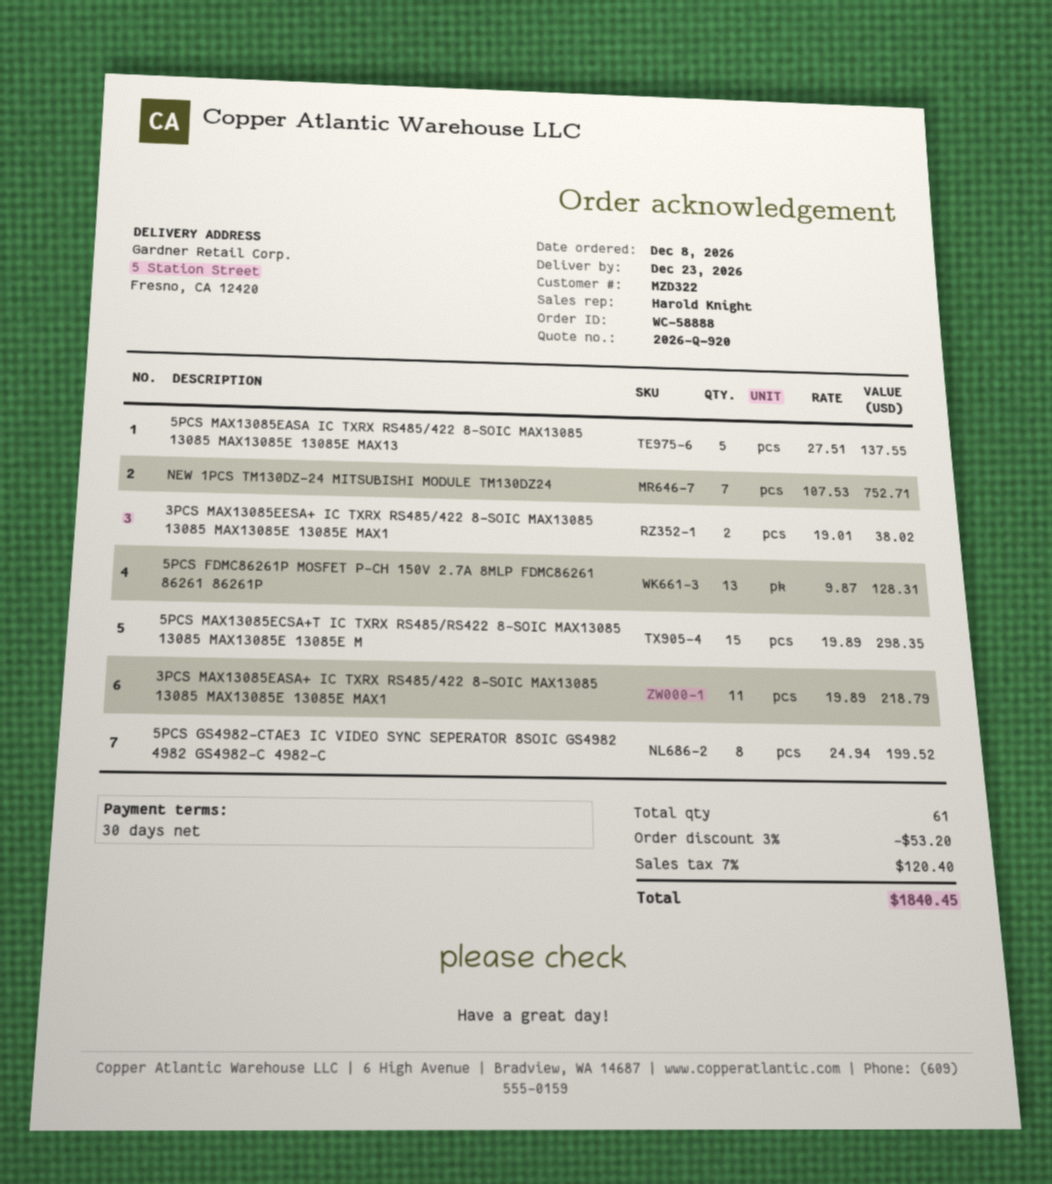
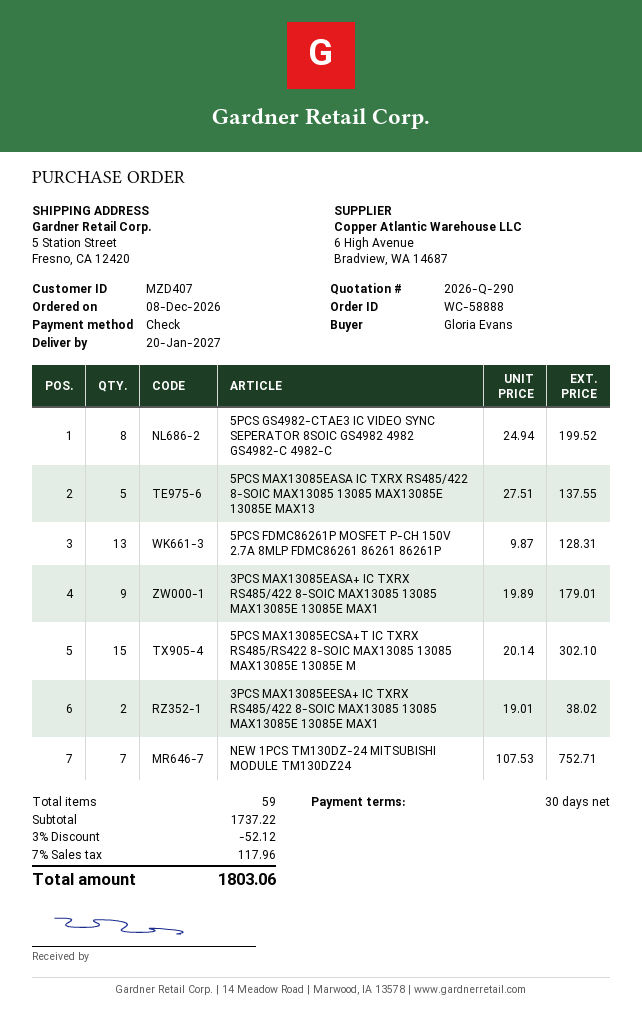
quote number: 2026-Q-920 -> 2026-Q-290
delivery date: 2026-12-23 -> 2027-01-20
customer number: MZD322 -> MZD407
5PCS MAX13085ECSA+T IC TXRX RS485/RS422 8-SOIC MAX13085 13085 MAX13085E 13085E M: 15 x 19.89 = 298.35 -> 15 x 20.14 = 302.10
3PCS MAX13085EASA+ IC TXRX RS485/422 8-SOIC MAX13085 13085 MAX13085E 13085E MAX1: 11 x 19.89 = 218.79 -> 9 x 19.89 = 179.01
total quantity: 61 -> 59
discount: 3% = 53.20 -> 3% = 52.12
tax: 7% = 120.40 -> 7% = 117.96
total: 1840.45 -> 1803.06

